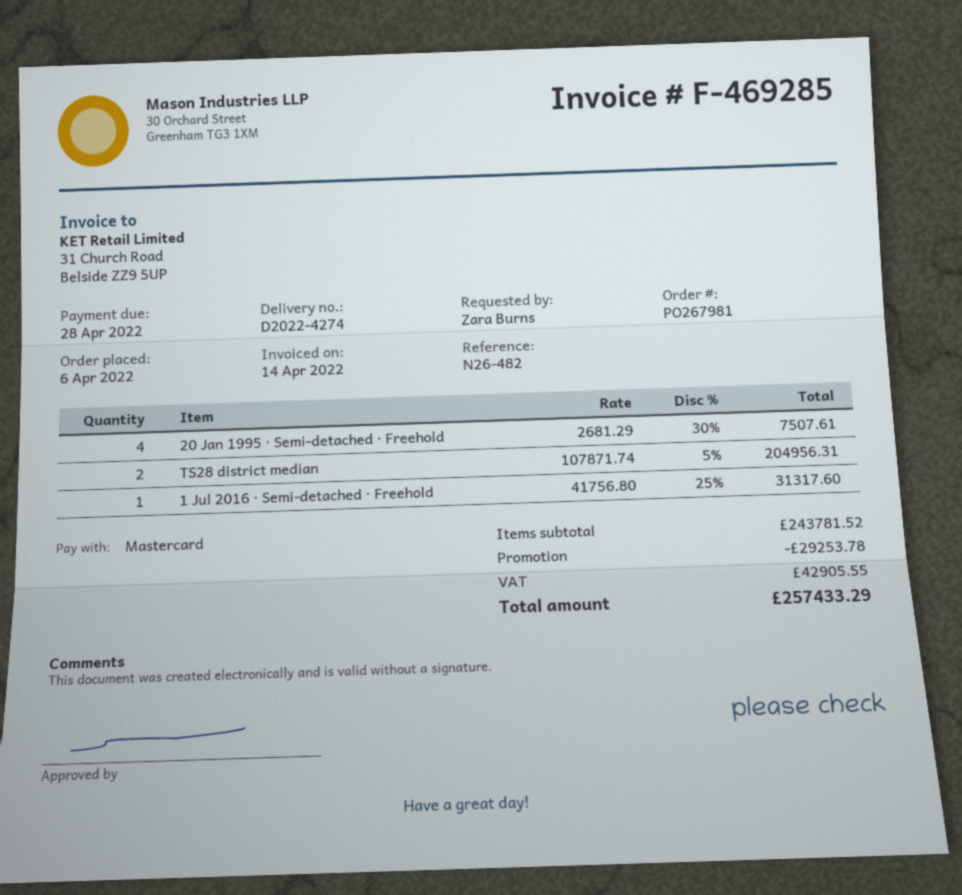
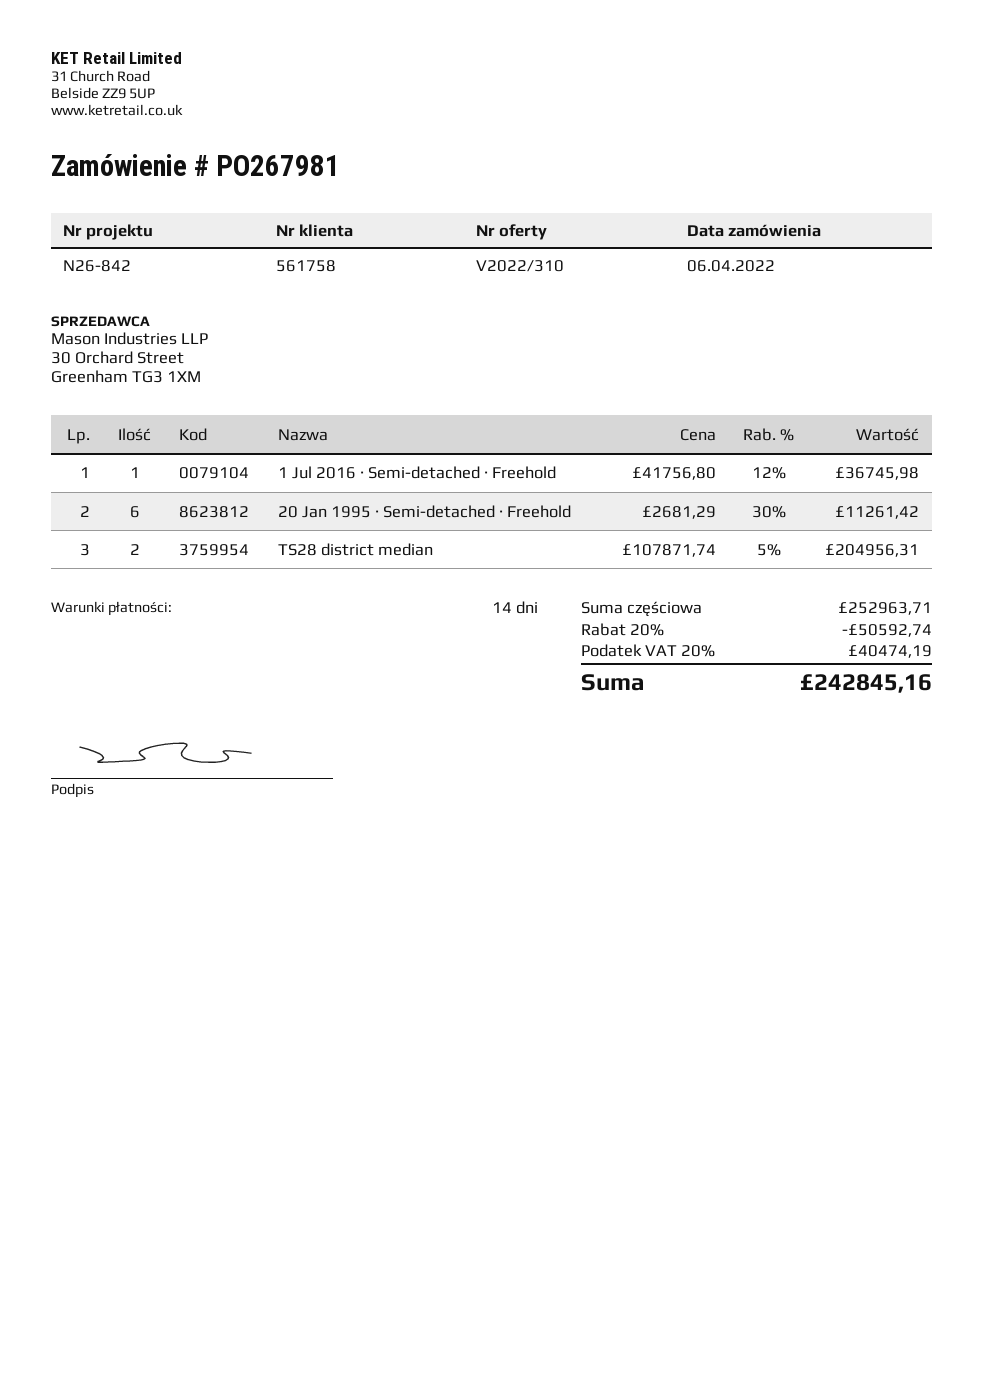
reference: N26-482 -> N26-842
20 Jan 1995 · Semi-detached · Freehold: 4 x 2681.29 - 30% = 7507.61 -> 6 x 2681.29 - 30% = 11261.42
1 Jul 2016 · Semi-detached · Freehold: 1 x 41756.80 - 25% = 31317.60 -> 1 x 41756.80 - 12% = 36745.98
subtotal: 243781.52 -> 252963.71
discount: 29253.78 -> 50592.74
tax: 42905.55 -> 40474.19
total: 257433.29 -> 242845.16

